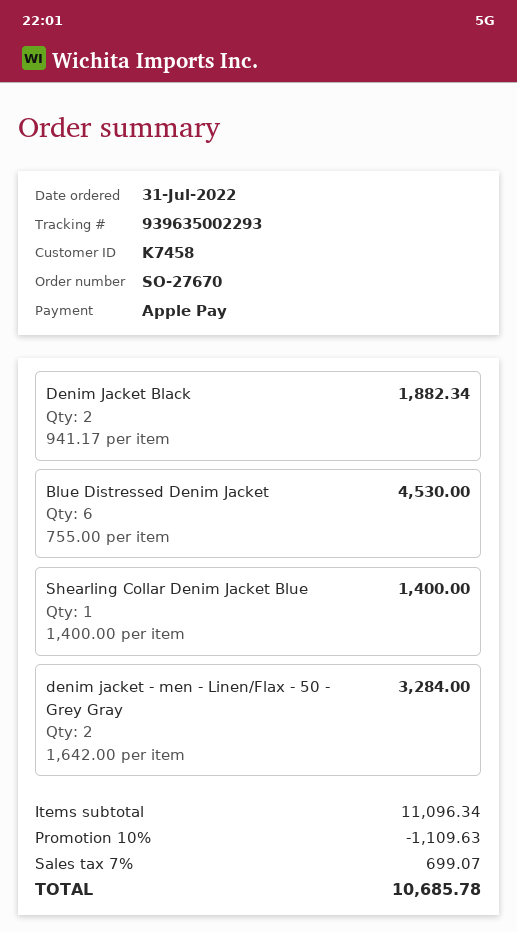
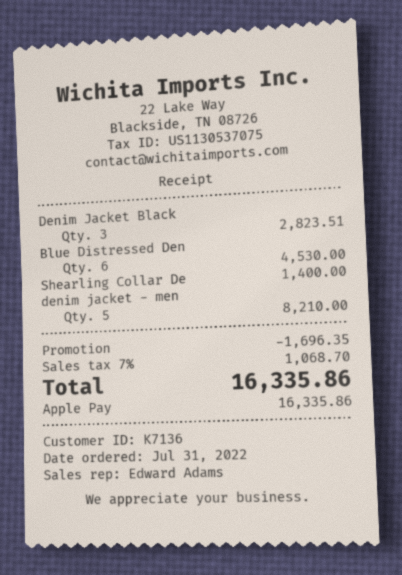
customer number: K7458 -> K7136
Denim Jacket Black: 2 for 1882.34 -> 3 for 2823.51
denim jacket - men - Linen/Flax - 50 - Grey Gray: 2 for 3284.00 -> 5 for 8210.00
discount: 1109.63 -> 1696.35
tax: 7% = 699.07 -> 7% = 1068.70
total: 10685.78 -> 16335.86

